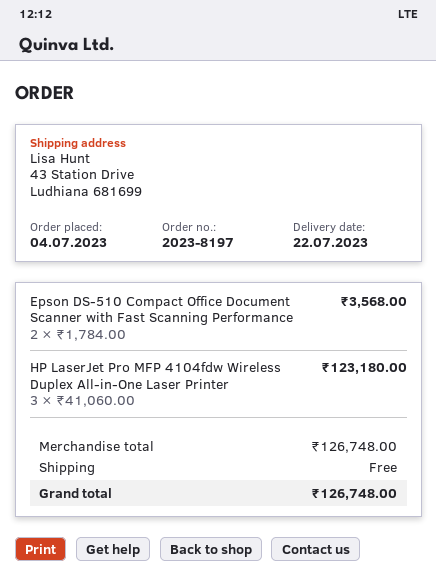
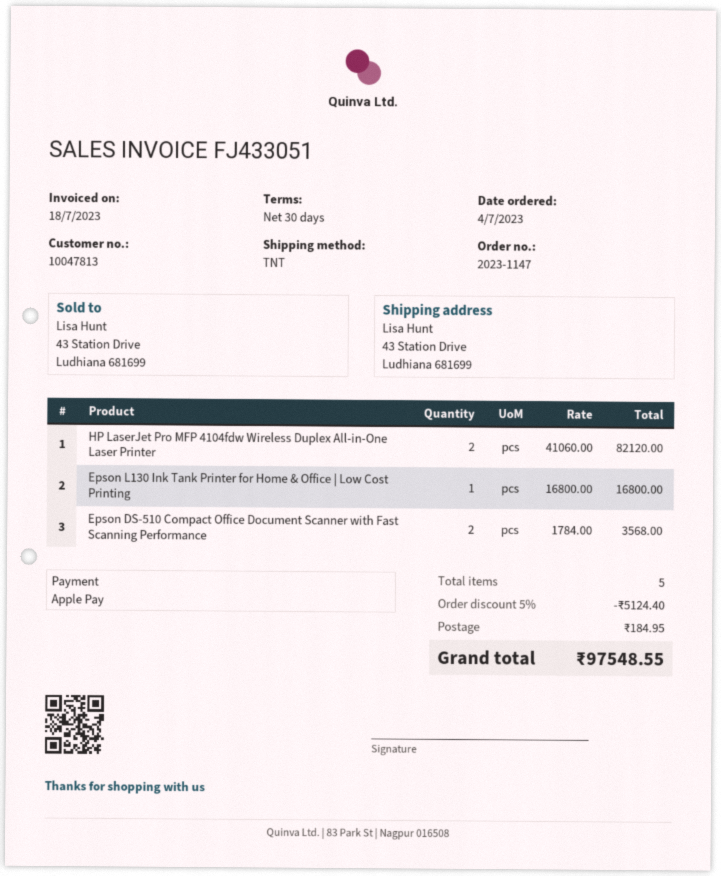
order number: 2023-8197 -> 2023-1147
HP LaserJet Pro MFP 4104fdw Wireless Duplex All-in-One Laser Printer: 3 x 41060.00 = 123180.00 -> 2 x 41060.00 = 82120.00
Epson L130 Ink Tank Printer for Home & Office | Low Cost Printing: none -> 1 x 16800.00 = 16800.00
discount: none -> 5% = 5124.40
shipping: 0.00 -> 184.95
total: 126748.00 -> 97548.55

